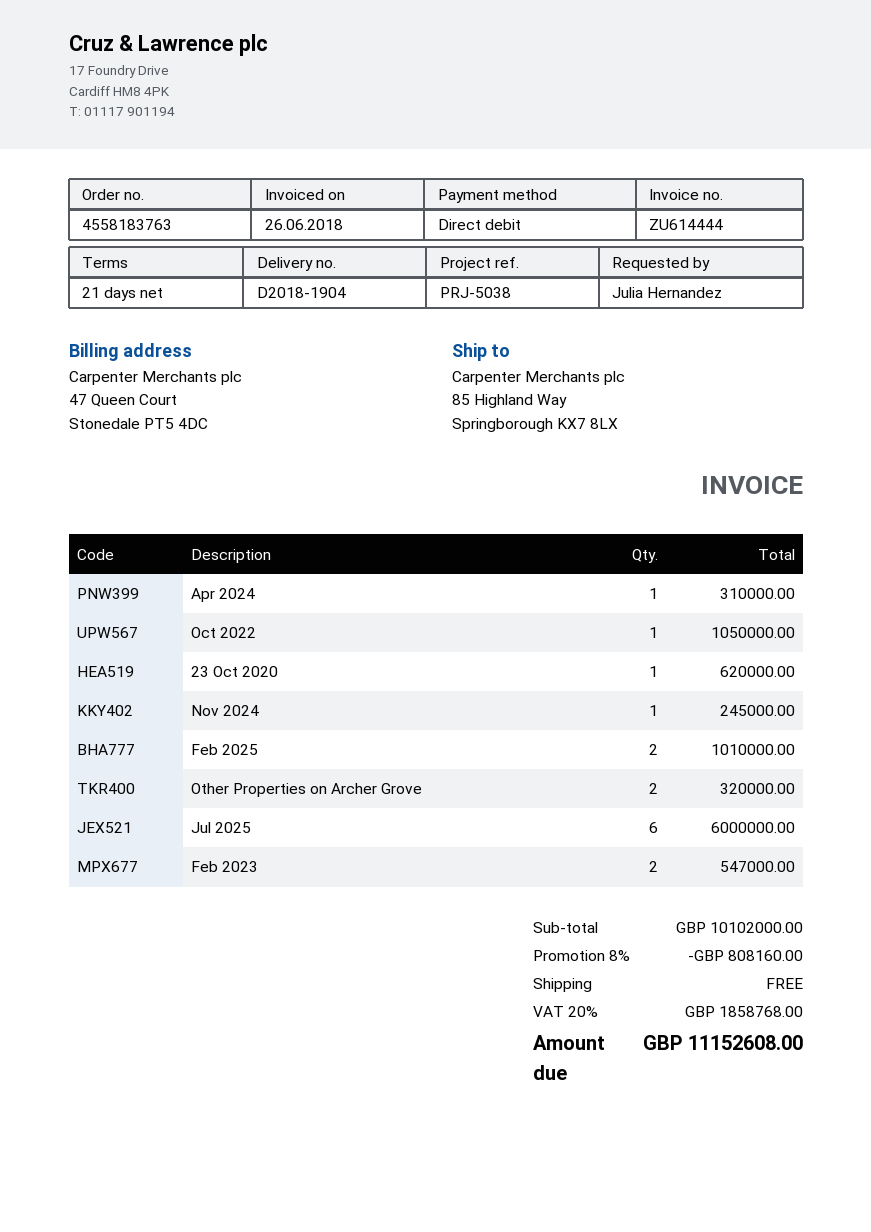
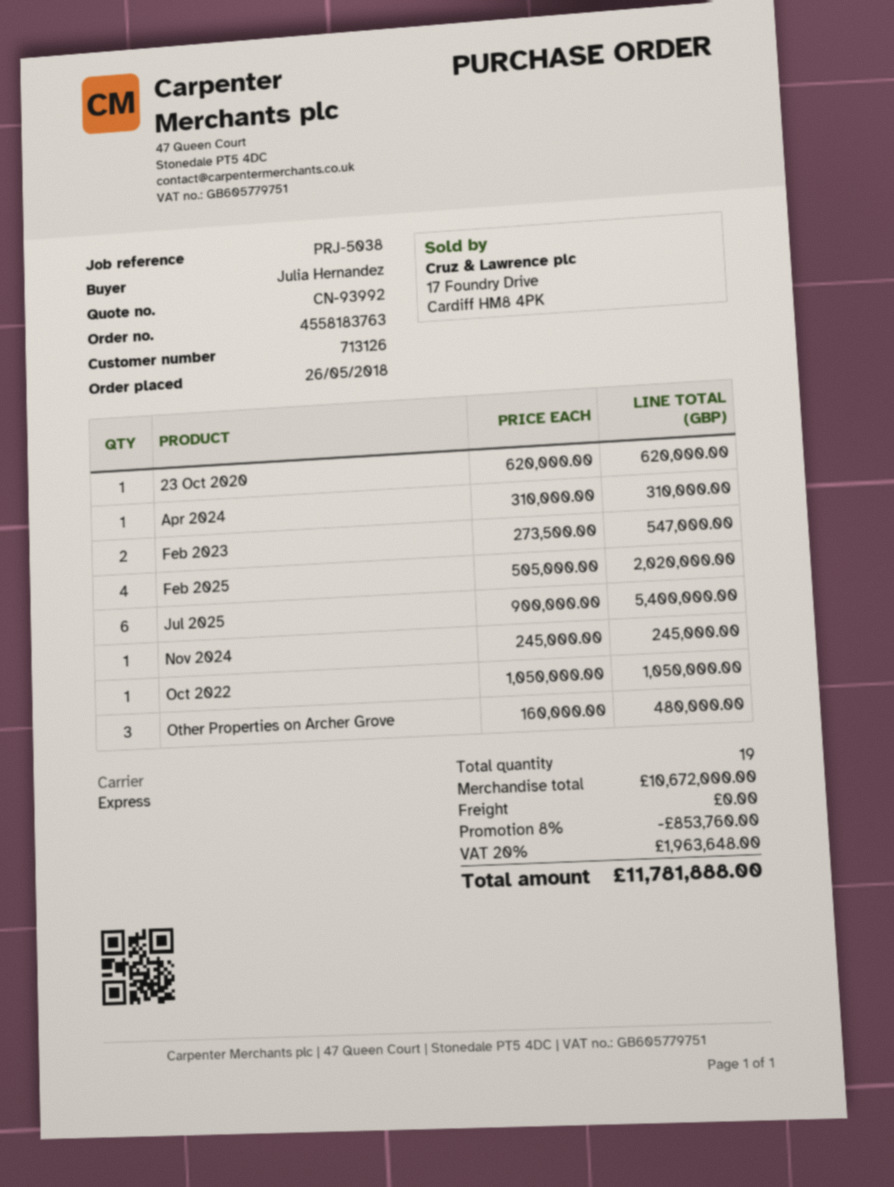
Feb 2025: 2 for 1010000.00 -> 4 for 2020000.00
Other Properties on Archer Grove: 2 for 320000.00 -> 3 for 480000.00
Jul 2025: 6 for 6000000.00 -> 6 for 5400000.00
subtotal: 10102000.00 -> 10672000.00
discount: 8% = 808160.00 -> 8% = 853760.00
tax: 20% = 1858768.00 -> 20% = 1963648.00
total: 11152608.00 -> 11781888.00

